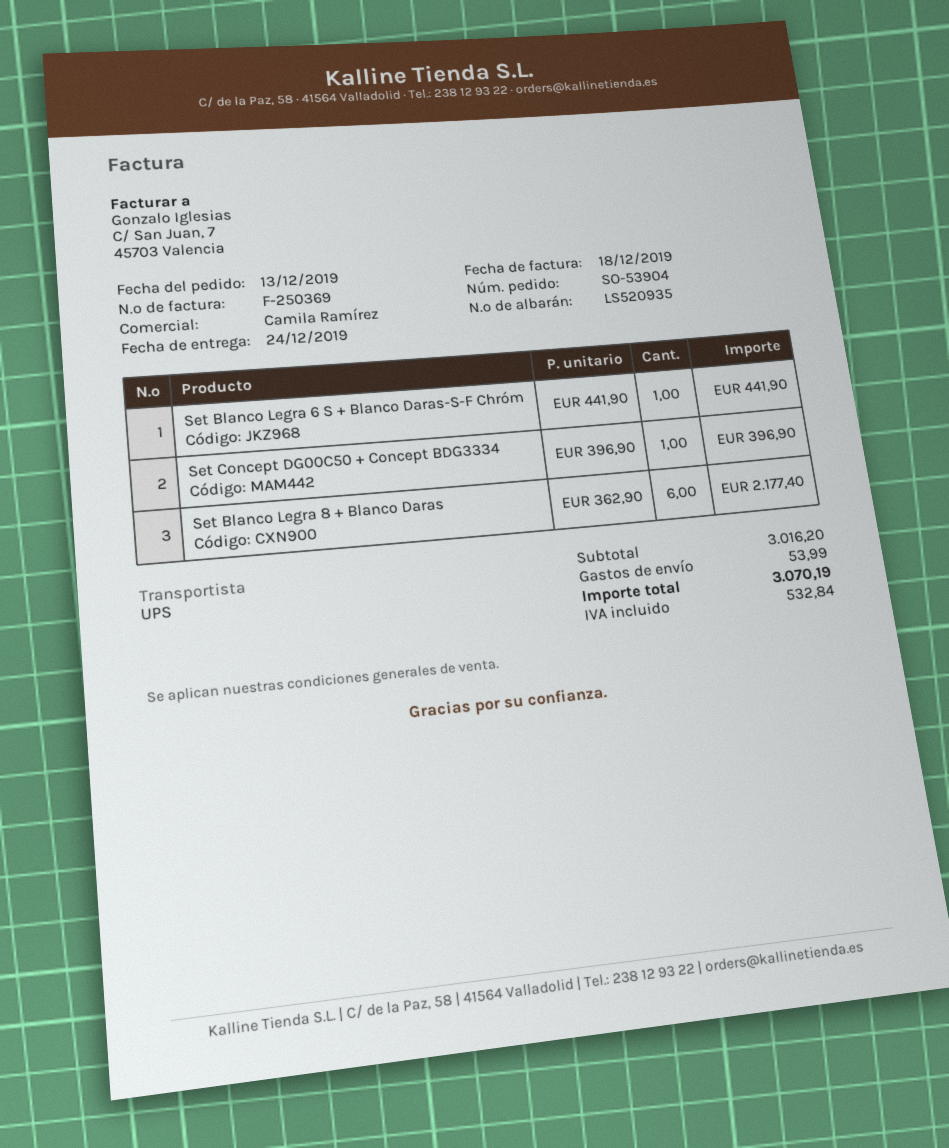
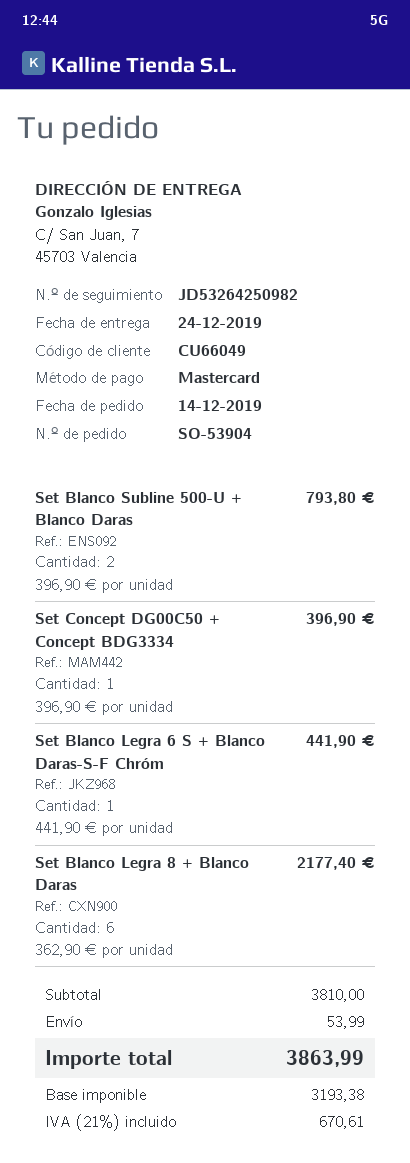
order date: 2019-12-13 -> 2019-12-14
Set Blanco Subline 500-U + Blanco Daras: none -> 2 x 396.90 = 793.80
subtotal: 3016.20 -> 3810.00
tax: 532.84 -> 670.61
total: 3070.19 -> 3863.99

